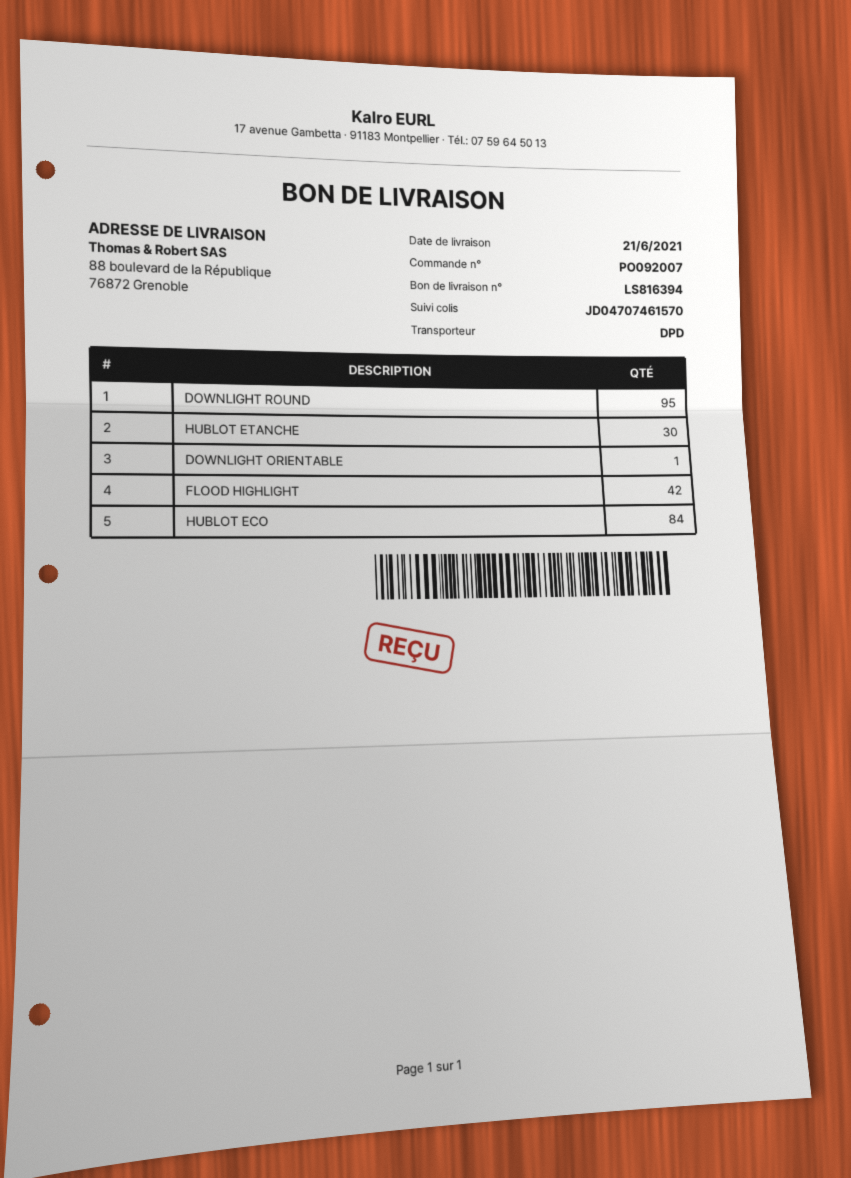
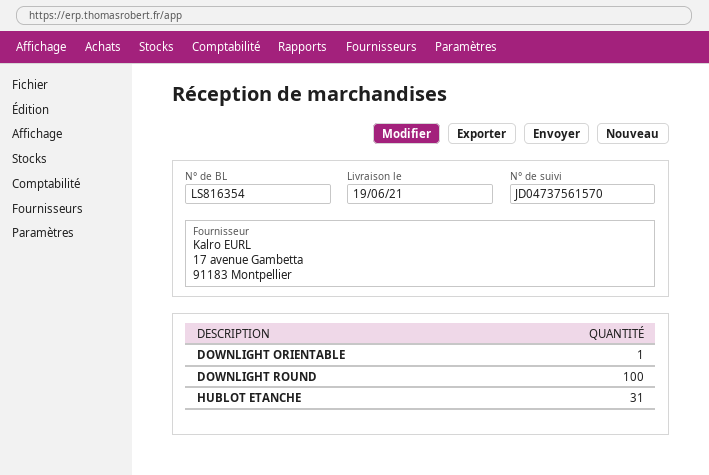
delivery note number: LS816394 -> LS816354
delivery date: 2021-06-21 -> 2021-06-19
tracking number: JD04707461570 -> JD04737561570
DOWNLIGHT ROUND: 95 -> 100
HUBLOT ETANCHE: 30 -> 31
FLOOD HIGHLIGHT: 42 -> none
HUBLOT ECO: 84 -> none

